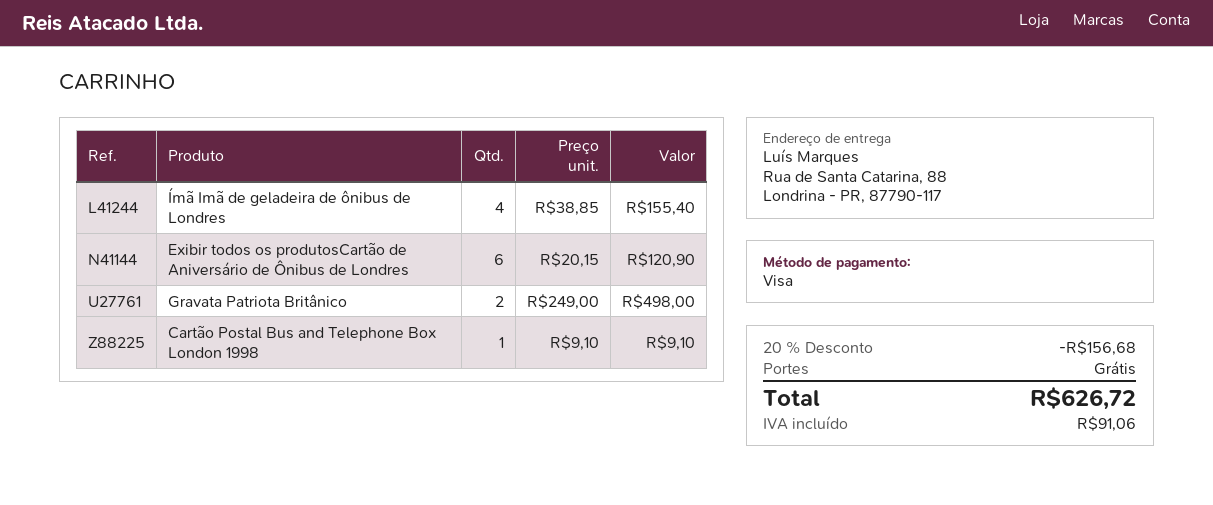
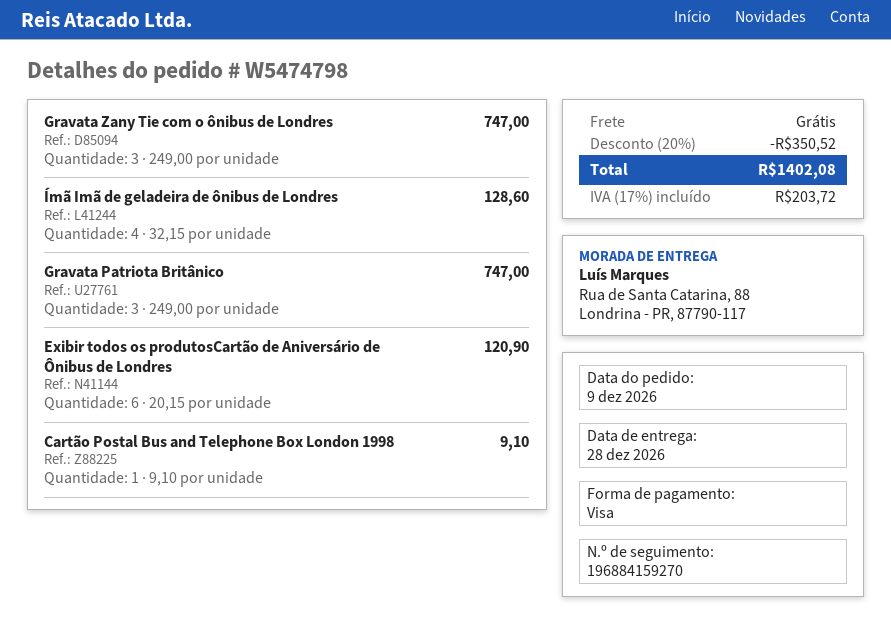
Ímã Imã de geladeira de ônibus de Londres: 4 x 38.85 = 155.40 -> 4 x 32.15 = 128.60
Gravata Patriota Britânico: 2 x 249.00 = 498.00 -> 3 x 249.00 = 747.00
Gravata Zany Tie com o ônibus de Londres: none -> 3 x 249.00 = 747.00
discount: 20% = 156.68 -> 20% = 350.52
tax: 91.06 -> 203.72
total: 626.72 -> 1402.08

